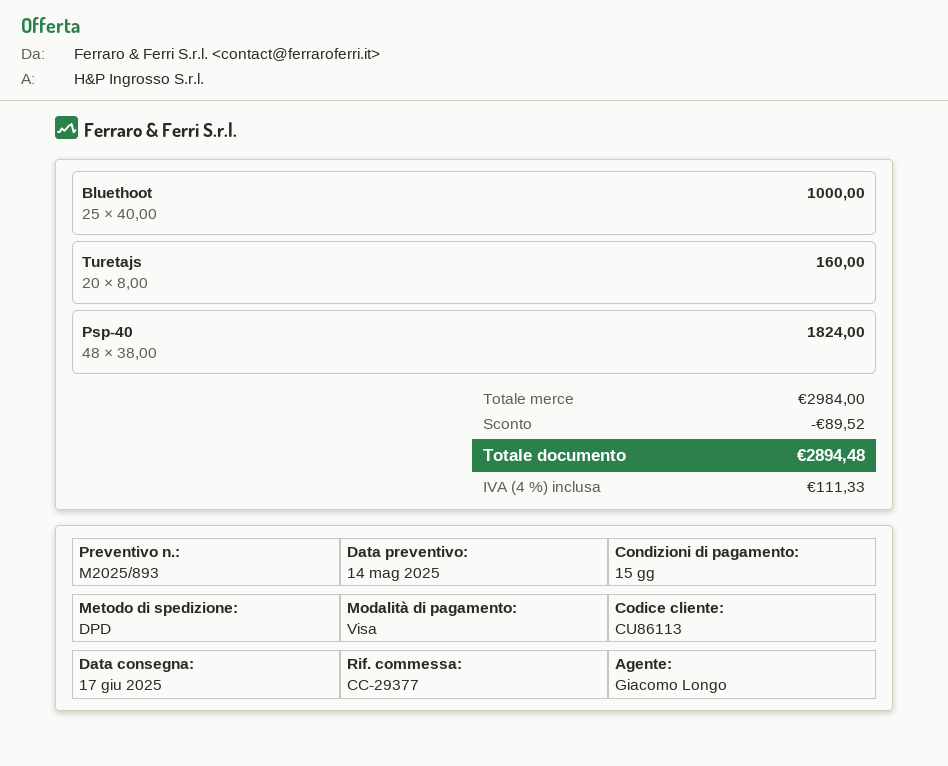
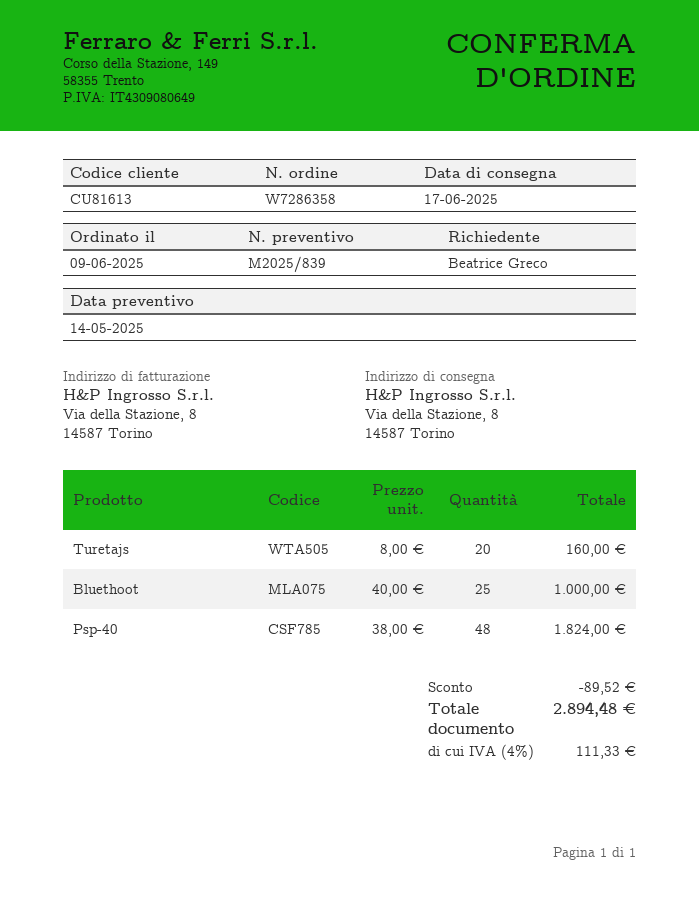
quote number: M2025/893 -> M2025/839
customer number: CU86113 -> CU81613

